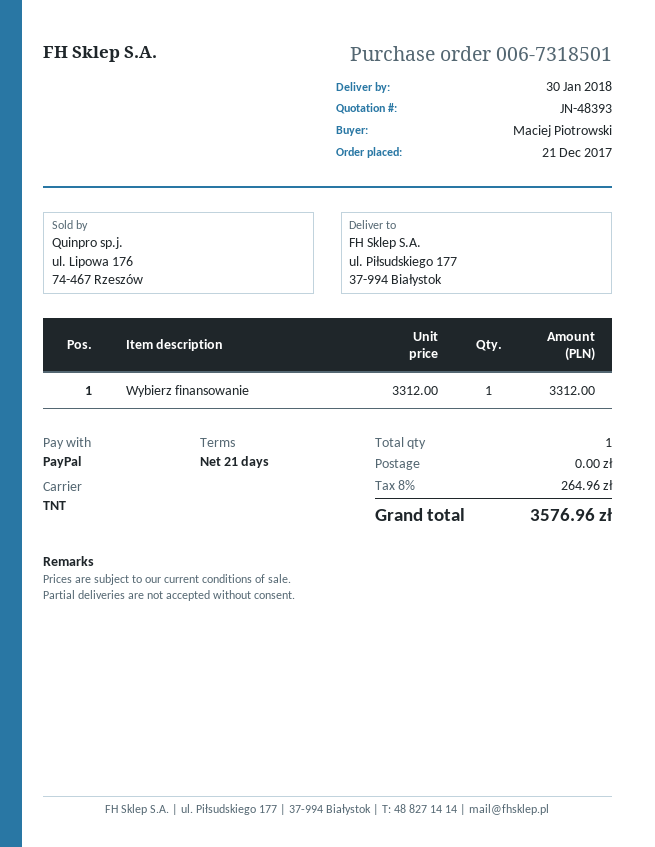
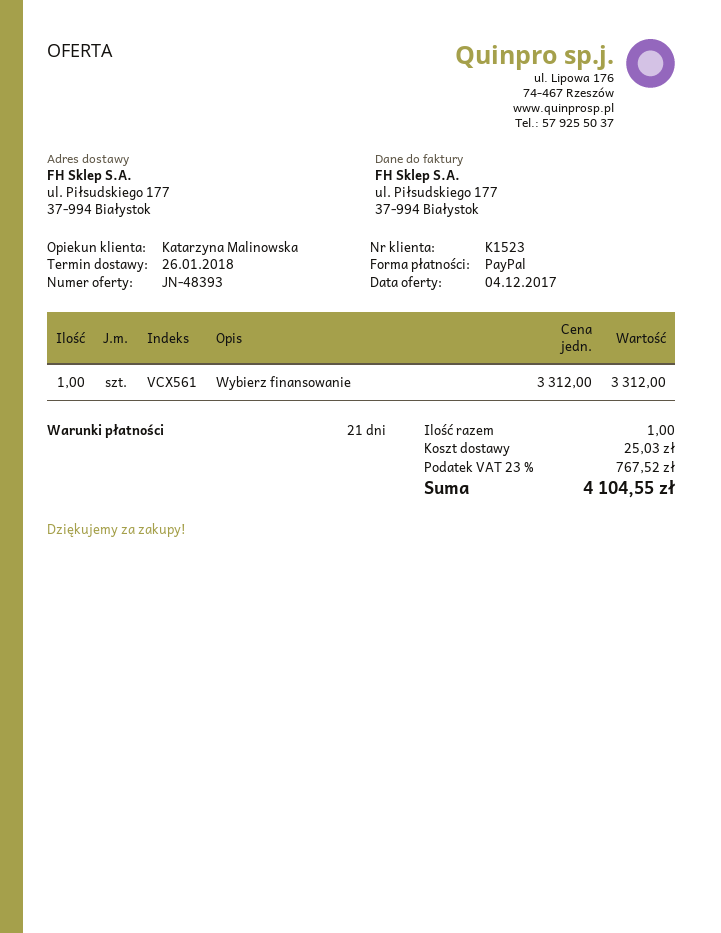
delivery date: 2018-01-30 -> 2018-01-26
shipping: 0.00 -> 25.03
tax: 8% = 264.96 -> 23% = 767.52
total: 3576.96 -> 4104.55

